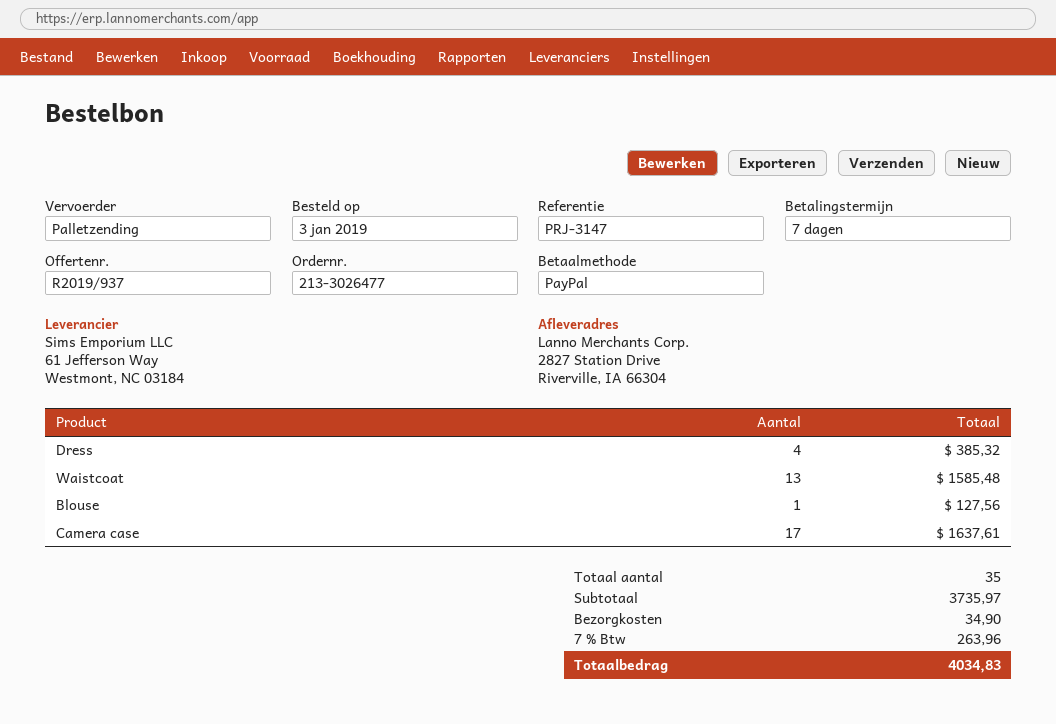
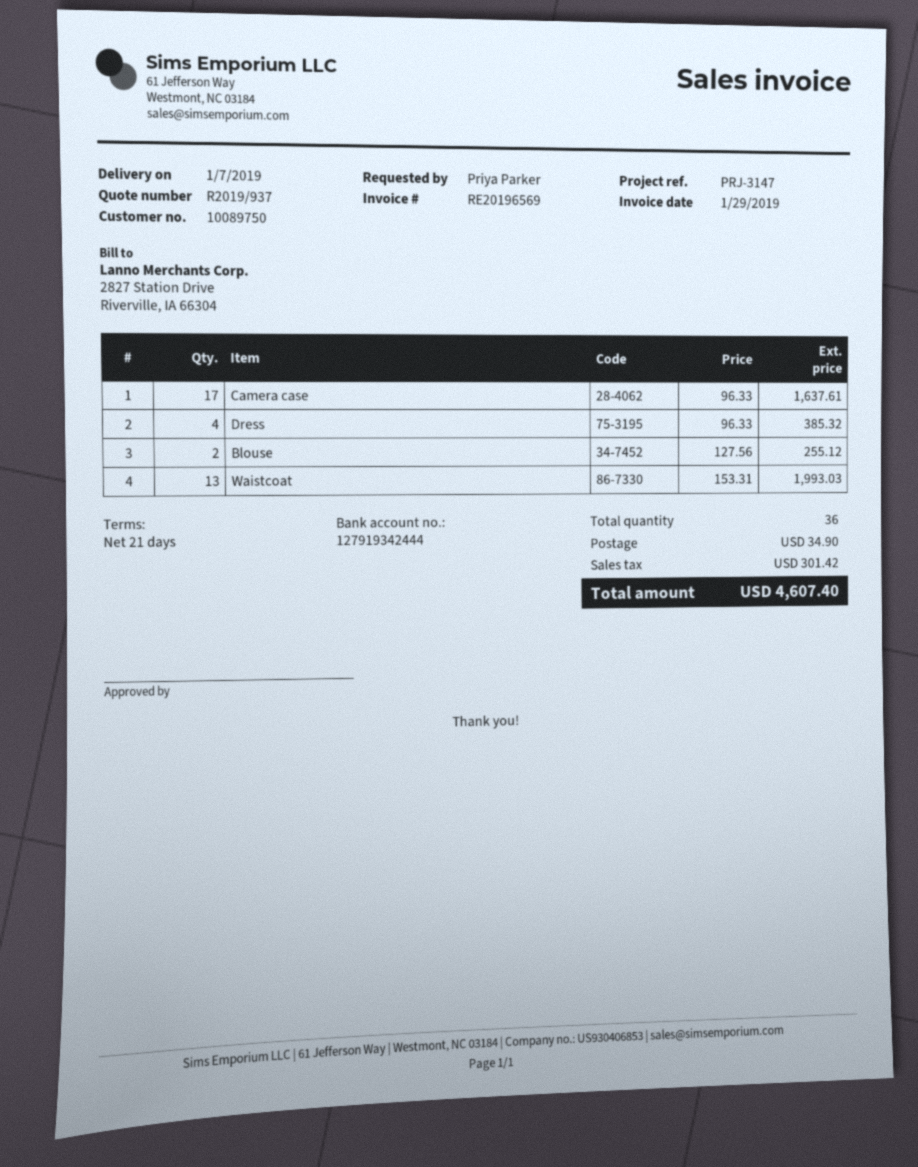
payment terms: 7 days -> 21 days
Waistcoat: 13 for 1585.48 -> 13 for 1993.03
Blouse: 1 for 127.56 -> 2 for 255.12
total quantity: 35 -> 36
tax: 263.96 -> 301.42
total: 4034.83 -> 4607.40

